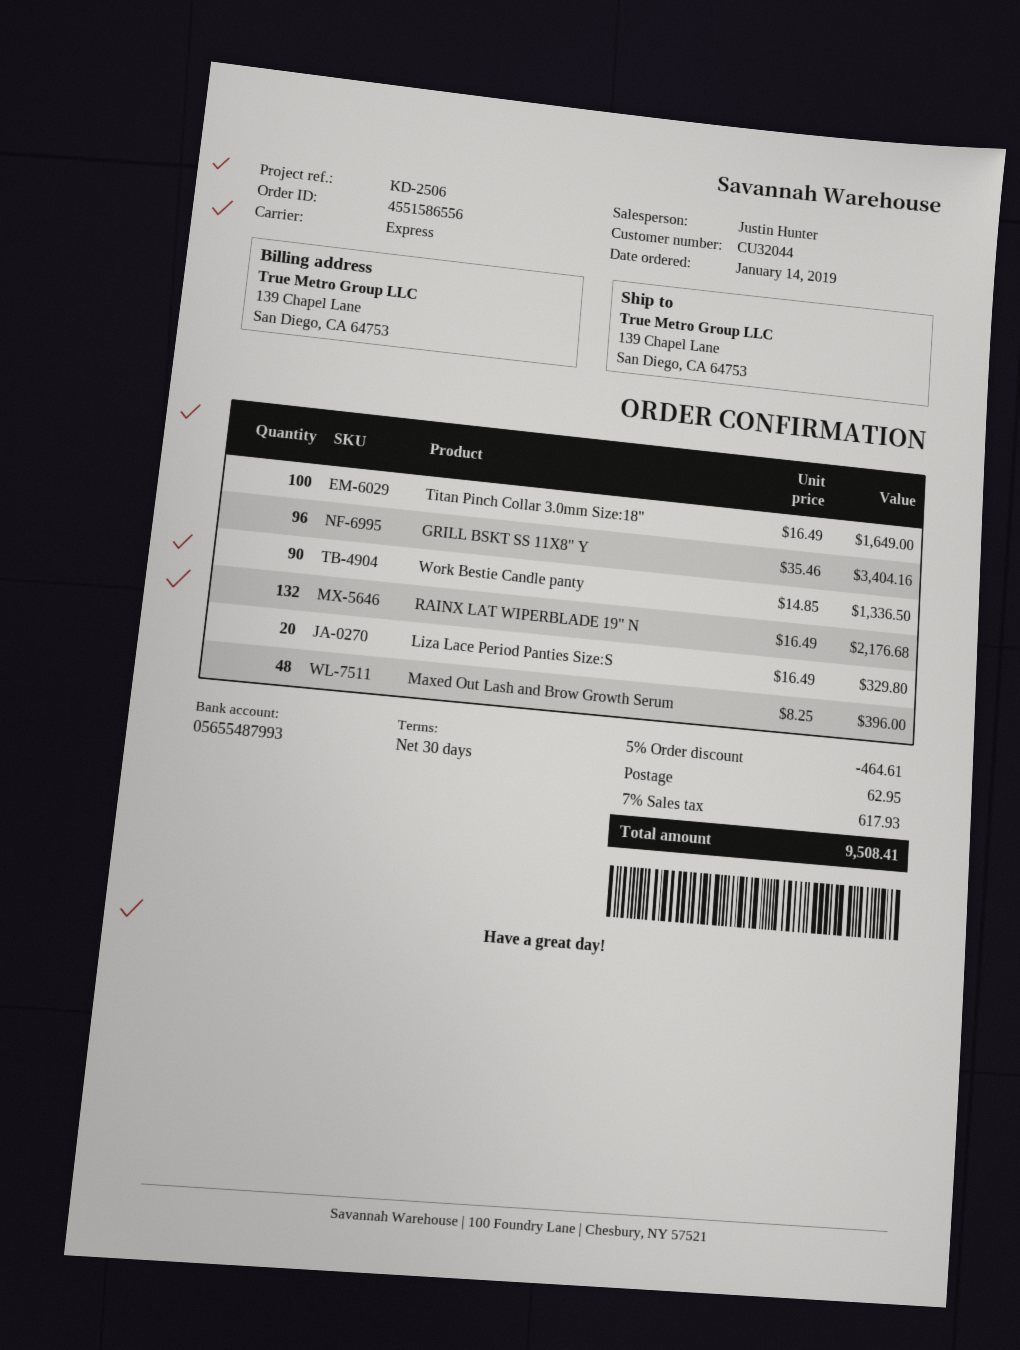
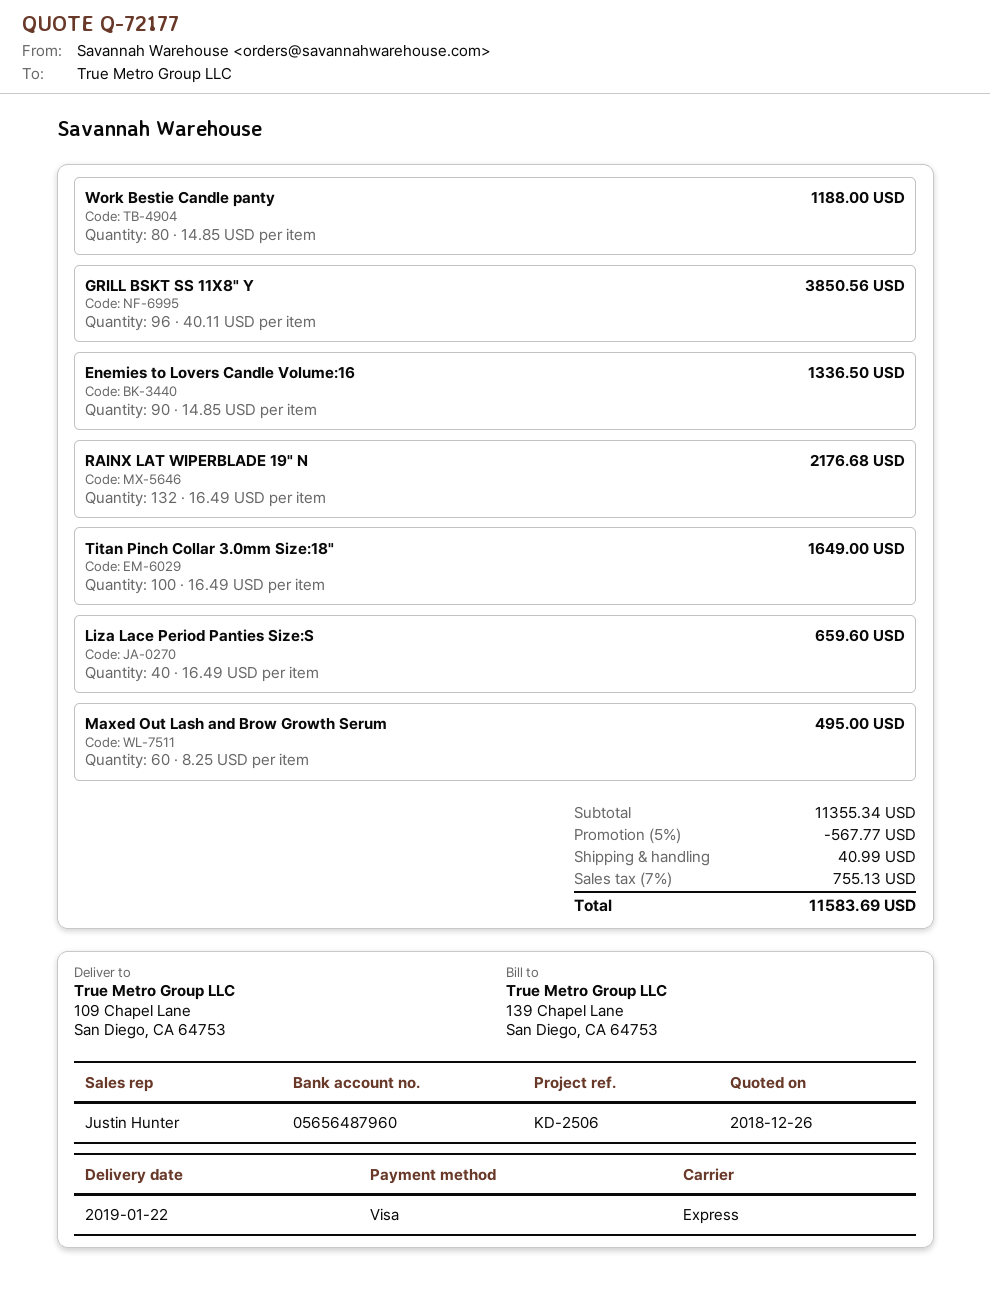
bank account: 05655487993 -> 05656487960
ship to: 139 Chapel Lane, San Diego, CA 64753 -> 109 Chapel Lane, San Diego, CA 64753
GRILL BSKT SS 11X8" Y: 96 x 35.46 = 3404.16 -> 96 x 40.11 = 3850.56
Work Bestie Candle panty: 90 x 14.85 = 1336.50 -> 80 x 14.85 = 1188.00
Liza Lace Period Panties Size:S: 20 x 16.49 = 329.80 -> 40 x 16.49 = 659.60
Maxed Out Lash and Brow Growth Serum: 48 x 8.25 = 396.00 -> 60 x 8.25 = 495.00
Enemies to Lovers Candle Volume:16: none -> 90 x 14.85 = 1336.50
discount: 5% = 464.61 -> 5% = 567.77
shipping: 62.95 -> 40.99
tax: 7% = 617.93 -> 7% = 755.13
total: 9508.41 -> 11583.69

